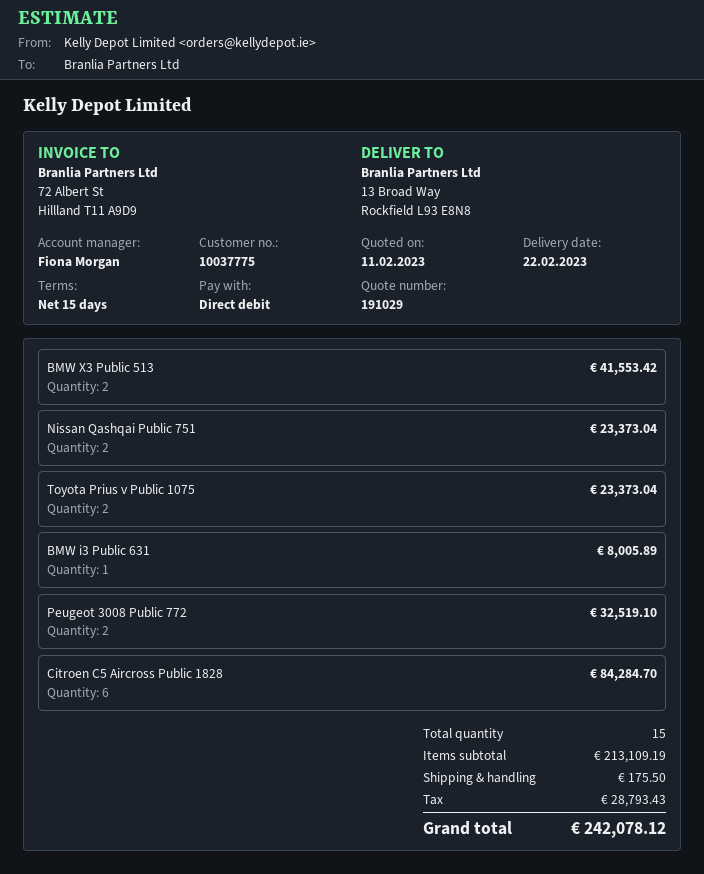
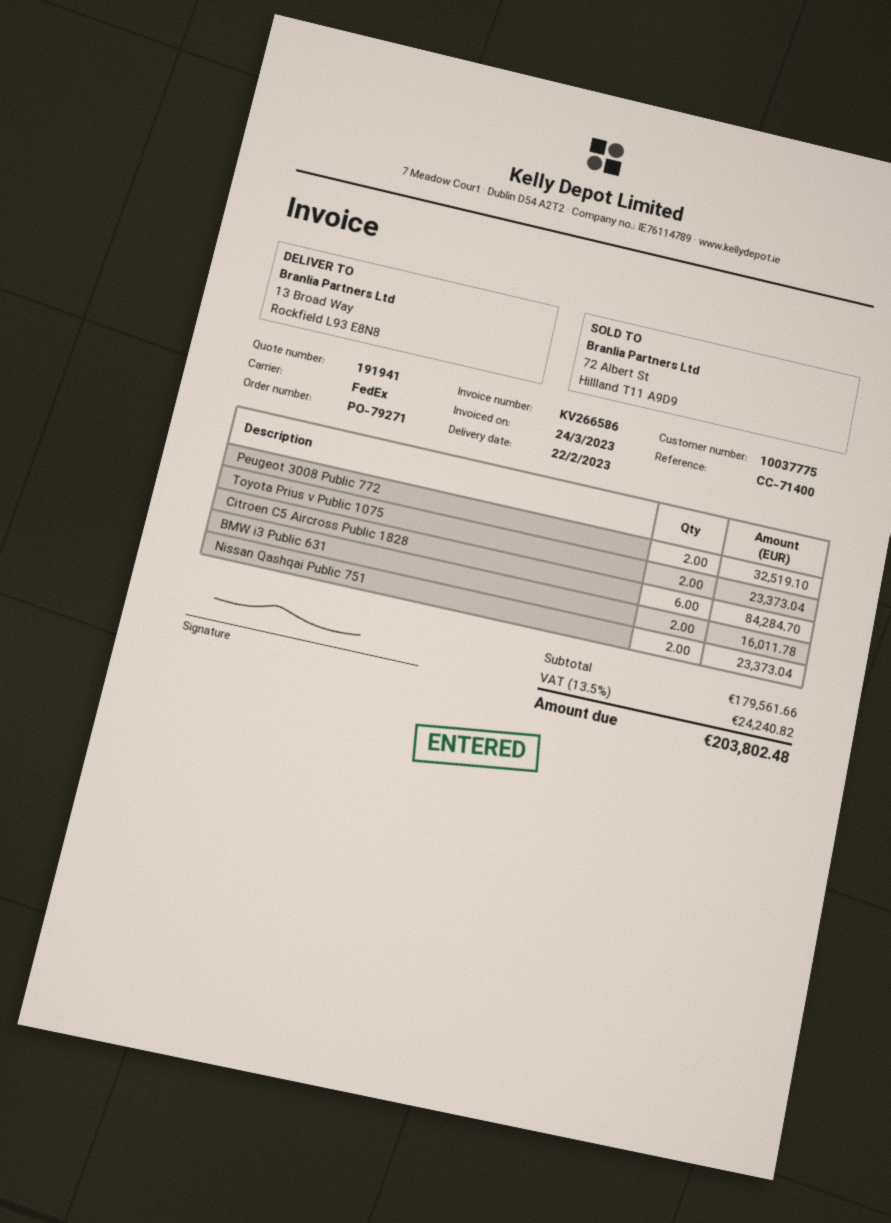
quote number: 191029 -> 191941
BMW X3 Public 513: 2 for 41553.42 -> none
BMW i3 Public 631: 1 for 8005.89 -> 2 for 16011.78
subtotal: 213109.19 -> 179561.66
shipping: 175.50 -> none
tax: 28793.43 -> 24240.82
total: 242078.12 -> 203802.48

